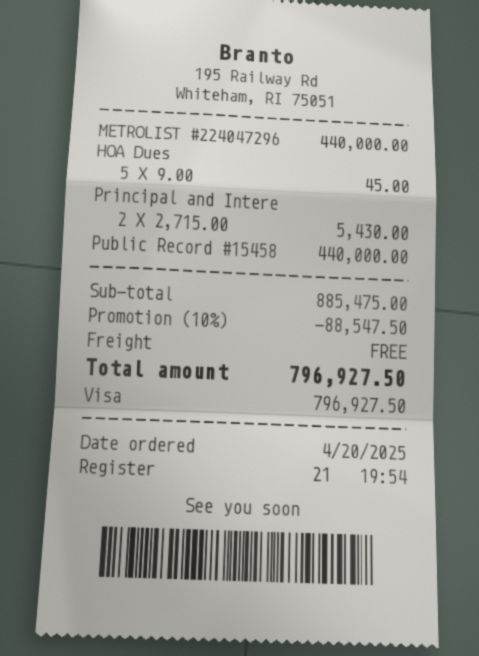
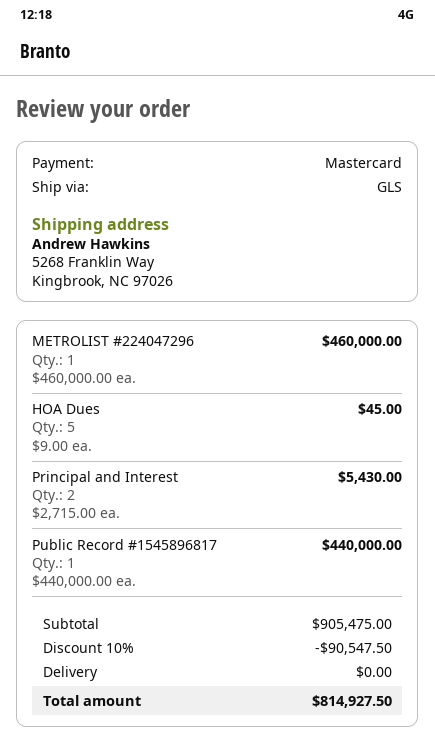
payment method: Visa -> Mastercard
METROLIST #224047296: 1 x 440000.00 = 440000.00 -> 1 x 460000.00 = 460000.00
subtotal: 885475.00 -> 905475.00
discount: 10% = 88547.50 -> 10% = 90547.50
total: 796927.50 -> 814927.50

